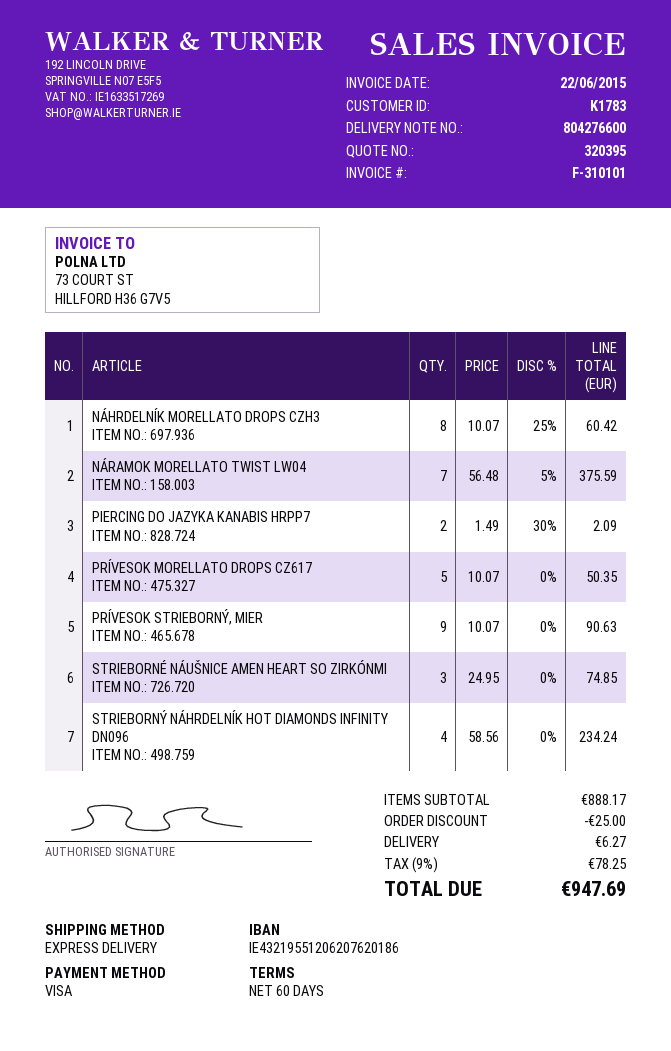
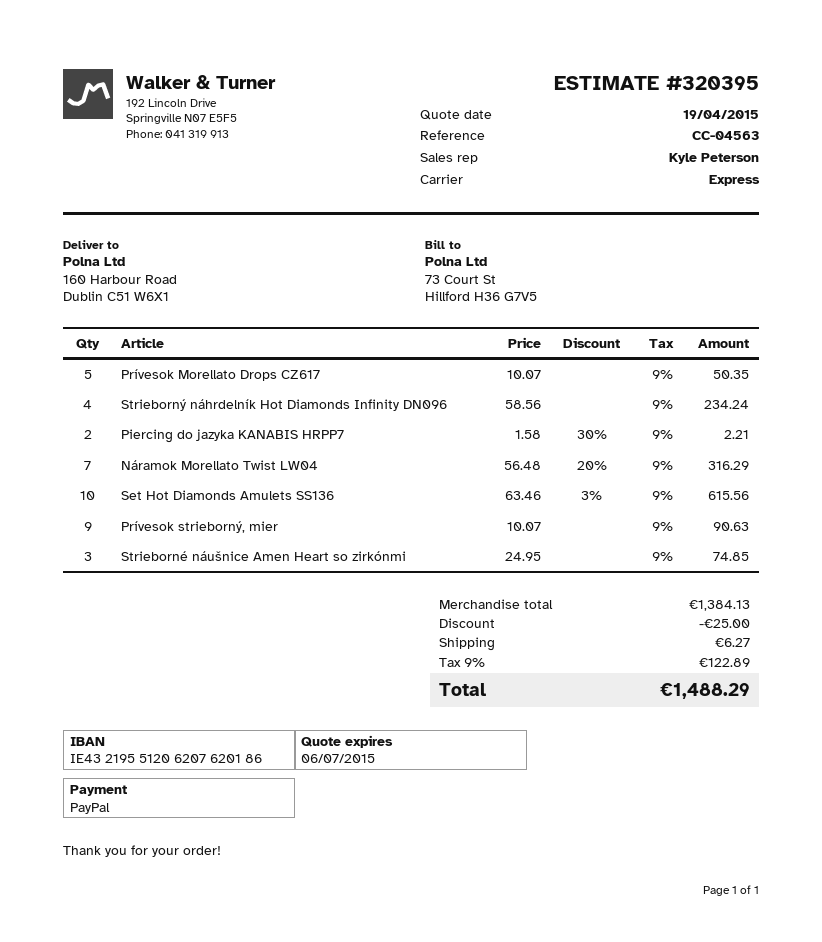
payment method: Visa -> PayPal
NÁHRDELNÍK MORELLATO DROPS CZH3: 8 x 10.07 - 25% = 60.42 -> none
NÁRAMOK MORELLATO TWIST LW04: 7 x 56.48 - 5% = 375.59 -> 7 x 56.48 - 20% = 316.29
PIERCING DO JAZYKA KANABIS HRPP7: 2 x 1.49 - 30% = 2.09 -> 2 x 1.58 - 30% = 2.21
Set Hot Diamonds Amulets SS136: none -> 10 x 63.46 - 3% = 615.56
subtotal: 888.17 -> 1384.13
tax: 9% = 78.25 -> 9% = 122.89
total: 947.69 -> 1488.29

